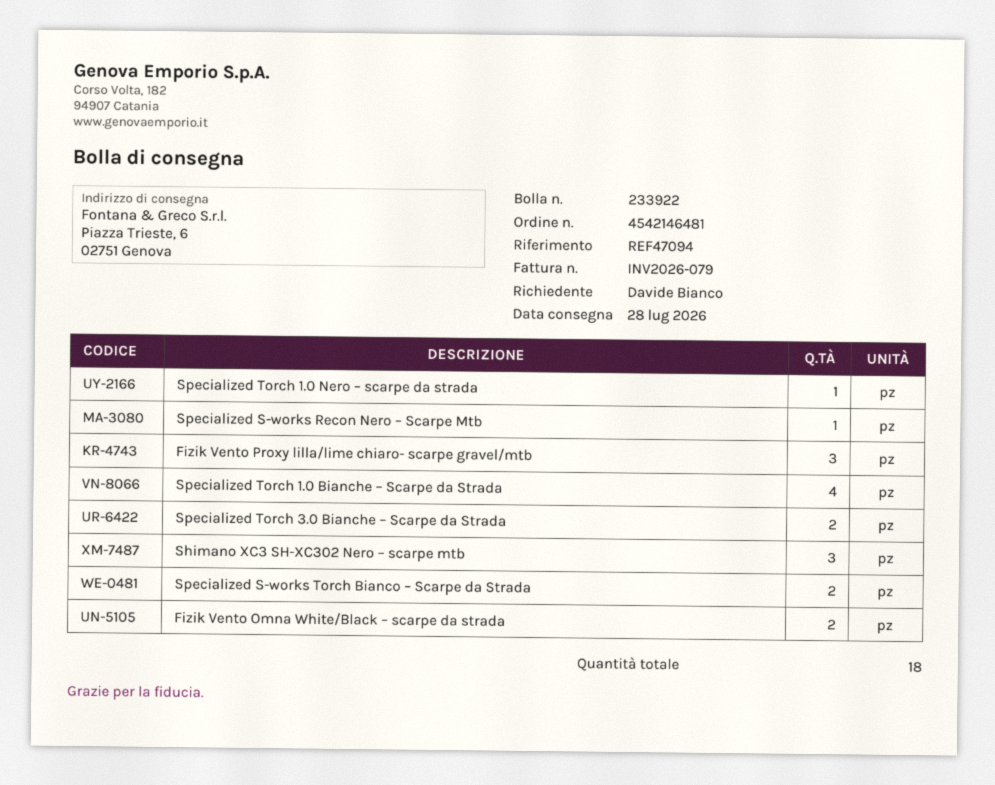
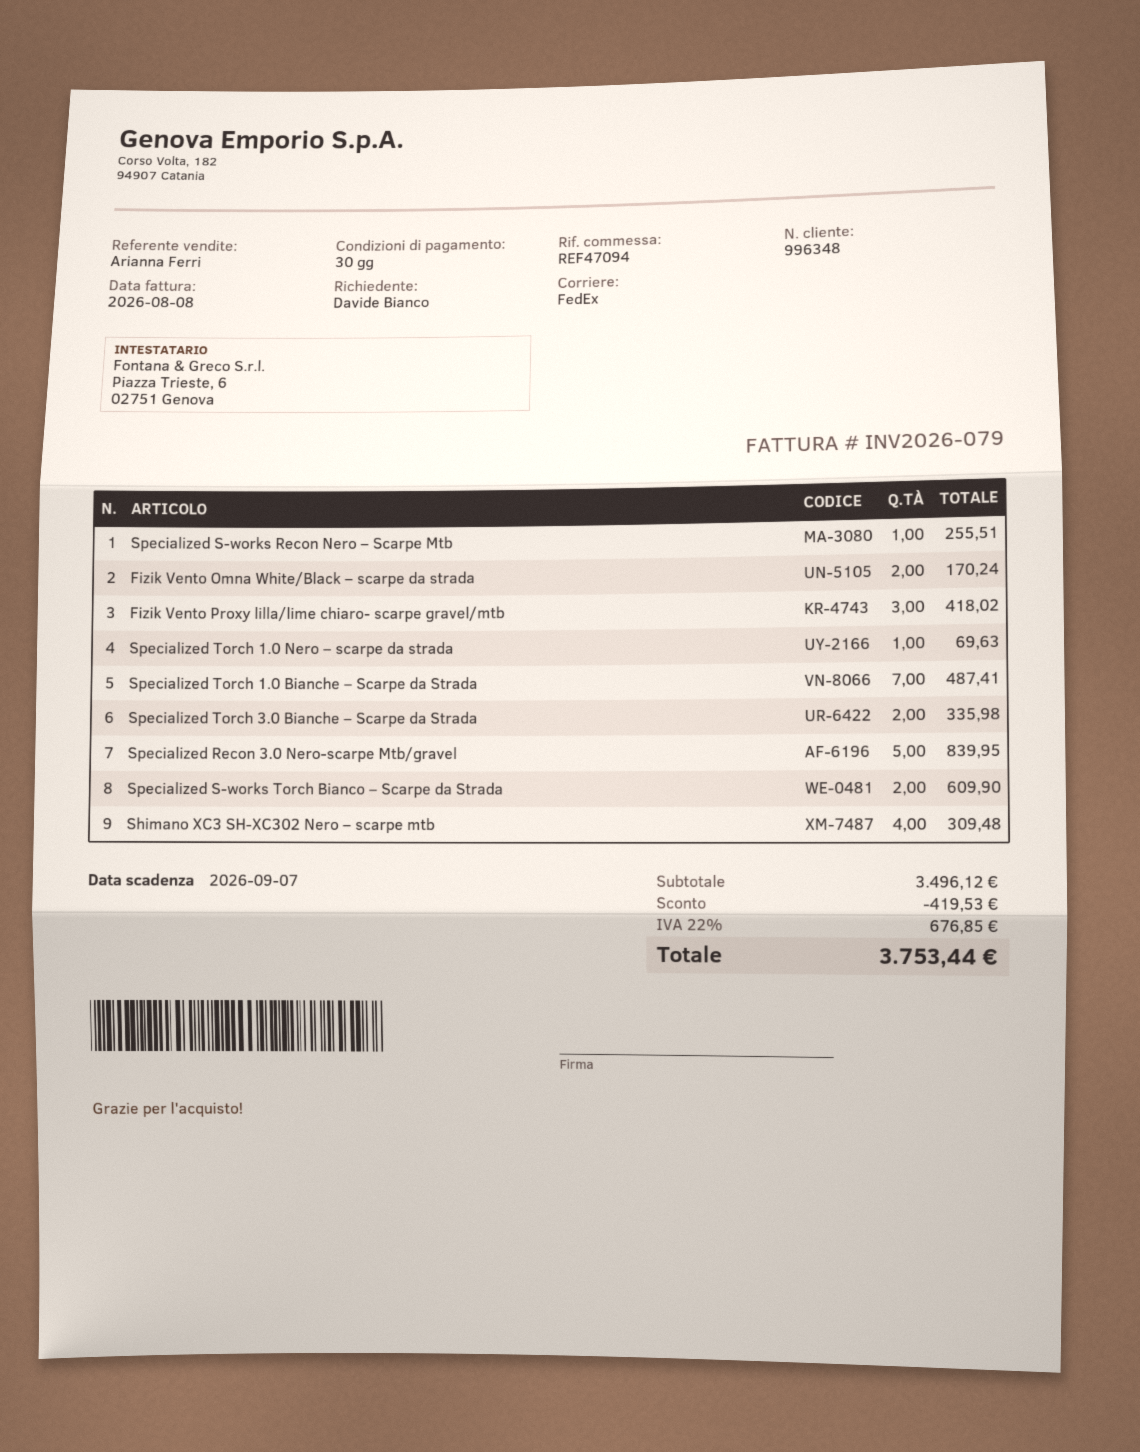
Specialized Torch 1.0 Bianche – Scarpe da Strada: 4 -> 7
Shimano XC3 SH-XC302 Nero – scarpe mtb: 3 -> 4
Specialized Recon 3.0 Nero-scarpe Mtb/gravel: none -> 5

